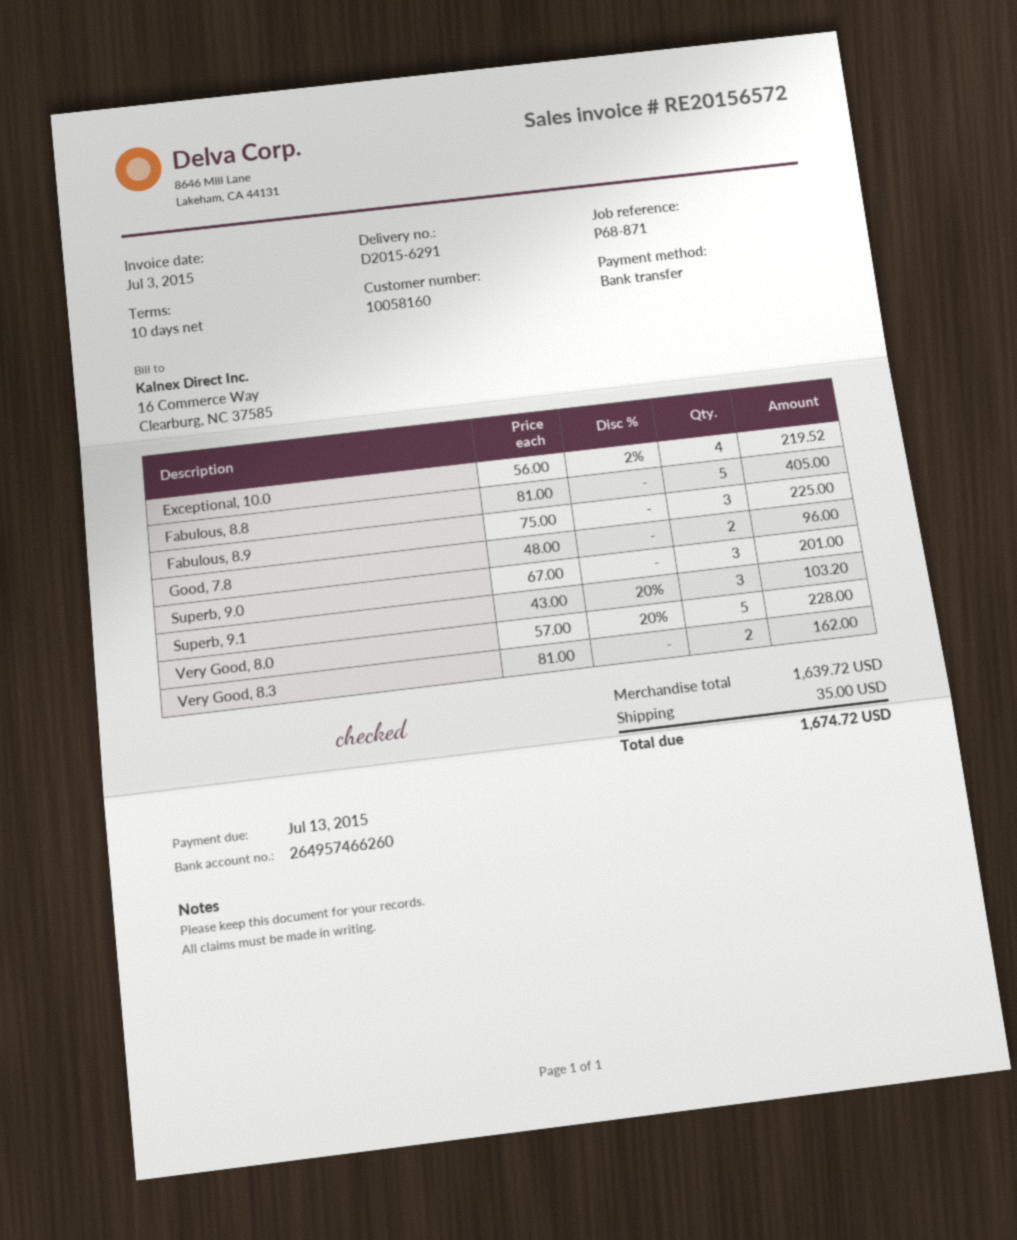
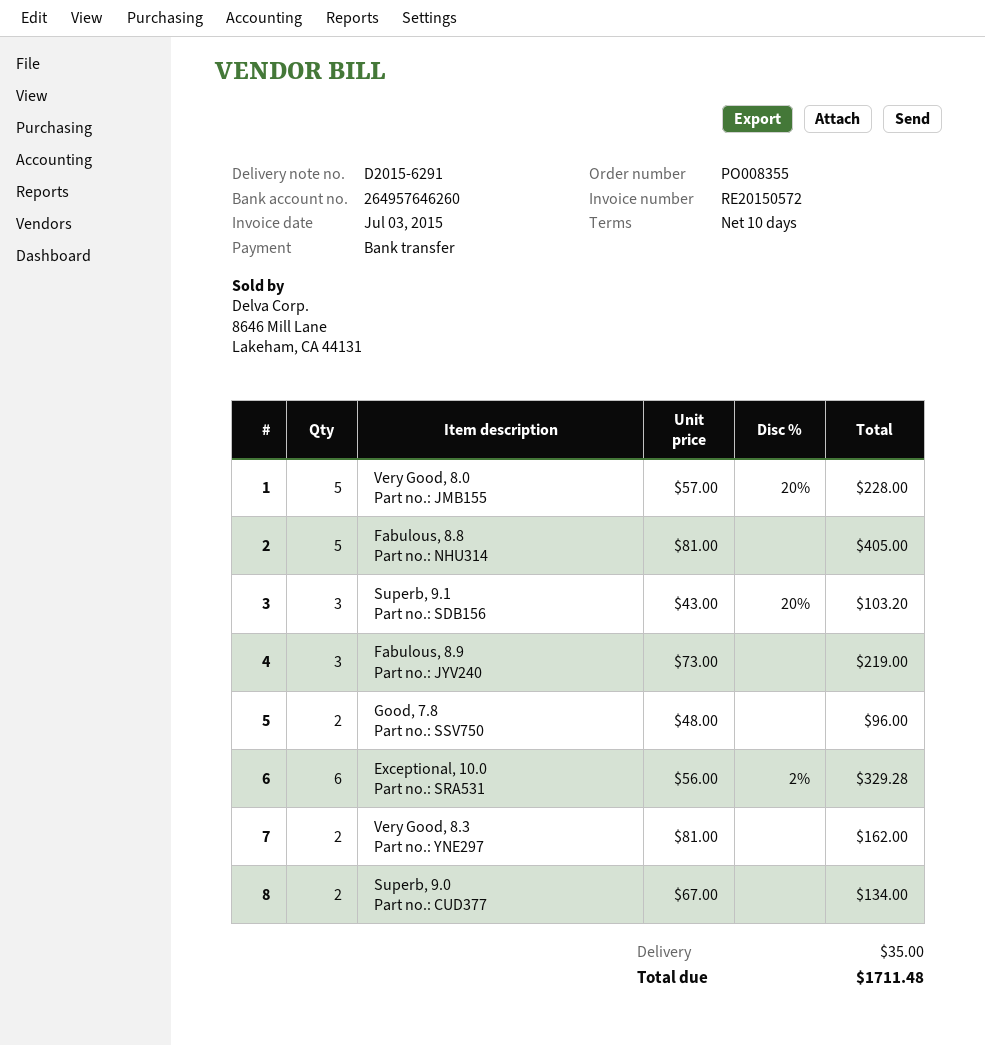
invoice number: RE20156572 -> RE20150572
bank account: 264957466260 -> 264957646260
Exceptional, 10.0: 4 x 56.00 - 2% = 219.52 -> 6 x 56.00 - 2% = 329.28
Fabulous, 8.9: 3 x 75.00 = 225.00 -> 3 x 73.00 = 219.00
Superb, 9.0: 3 x 67.00 = 201.00 -> 2 x 67.00 = 134.00
total: 1674.72 -> 1711.48

